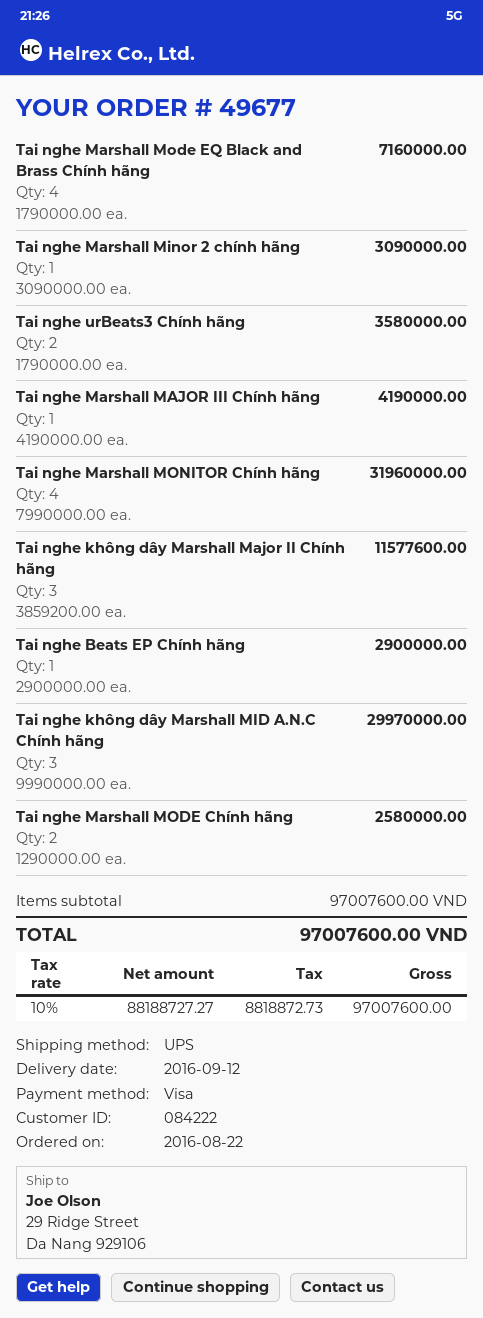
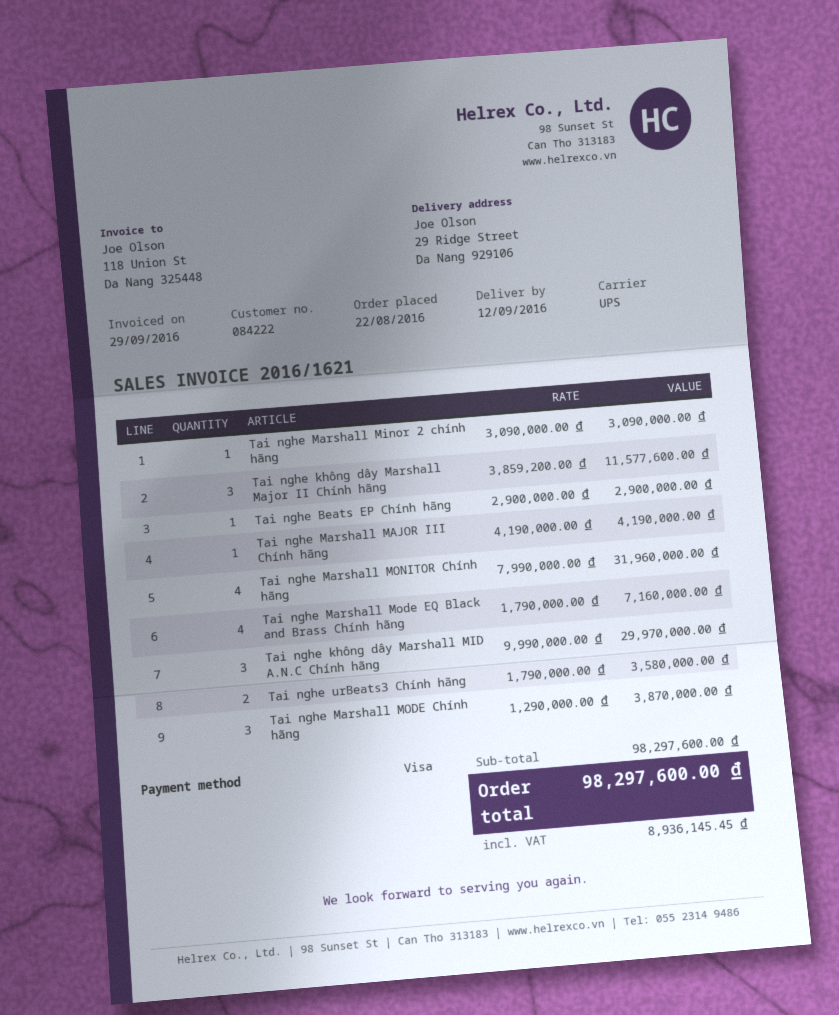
Tai nghe Marshall MODE Chính hãng: 2 x 1290000.00 = 2580000.00 -> 3 x 1290000.00 = 3870000.00
subtotal: 97007600.00 -> 98297600.00
tax: 8818872.73 -> 8936145.45
total: 97007600.00 -> 98297600.00

